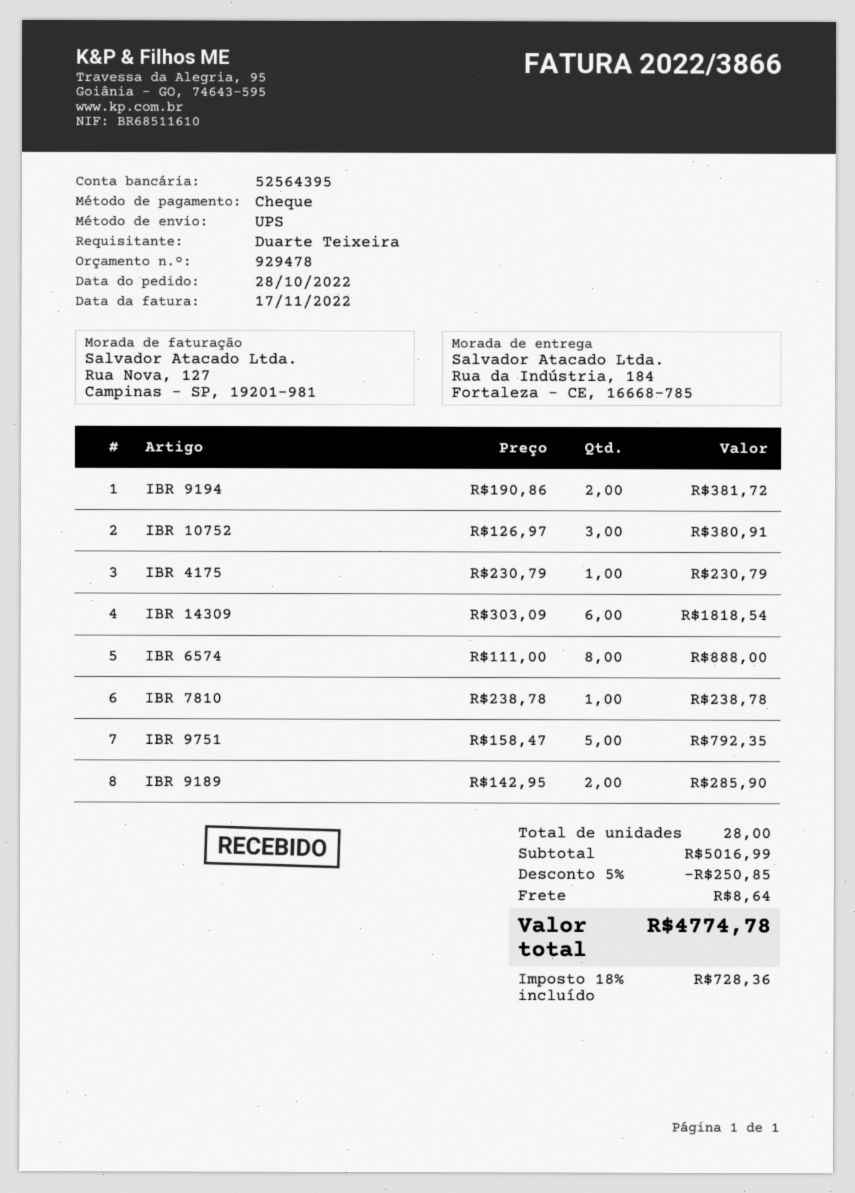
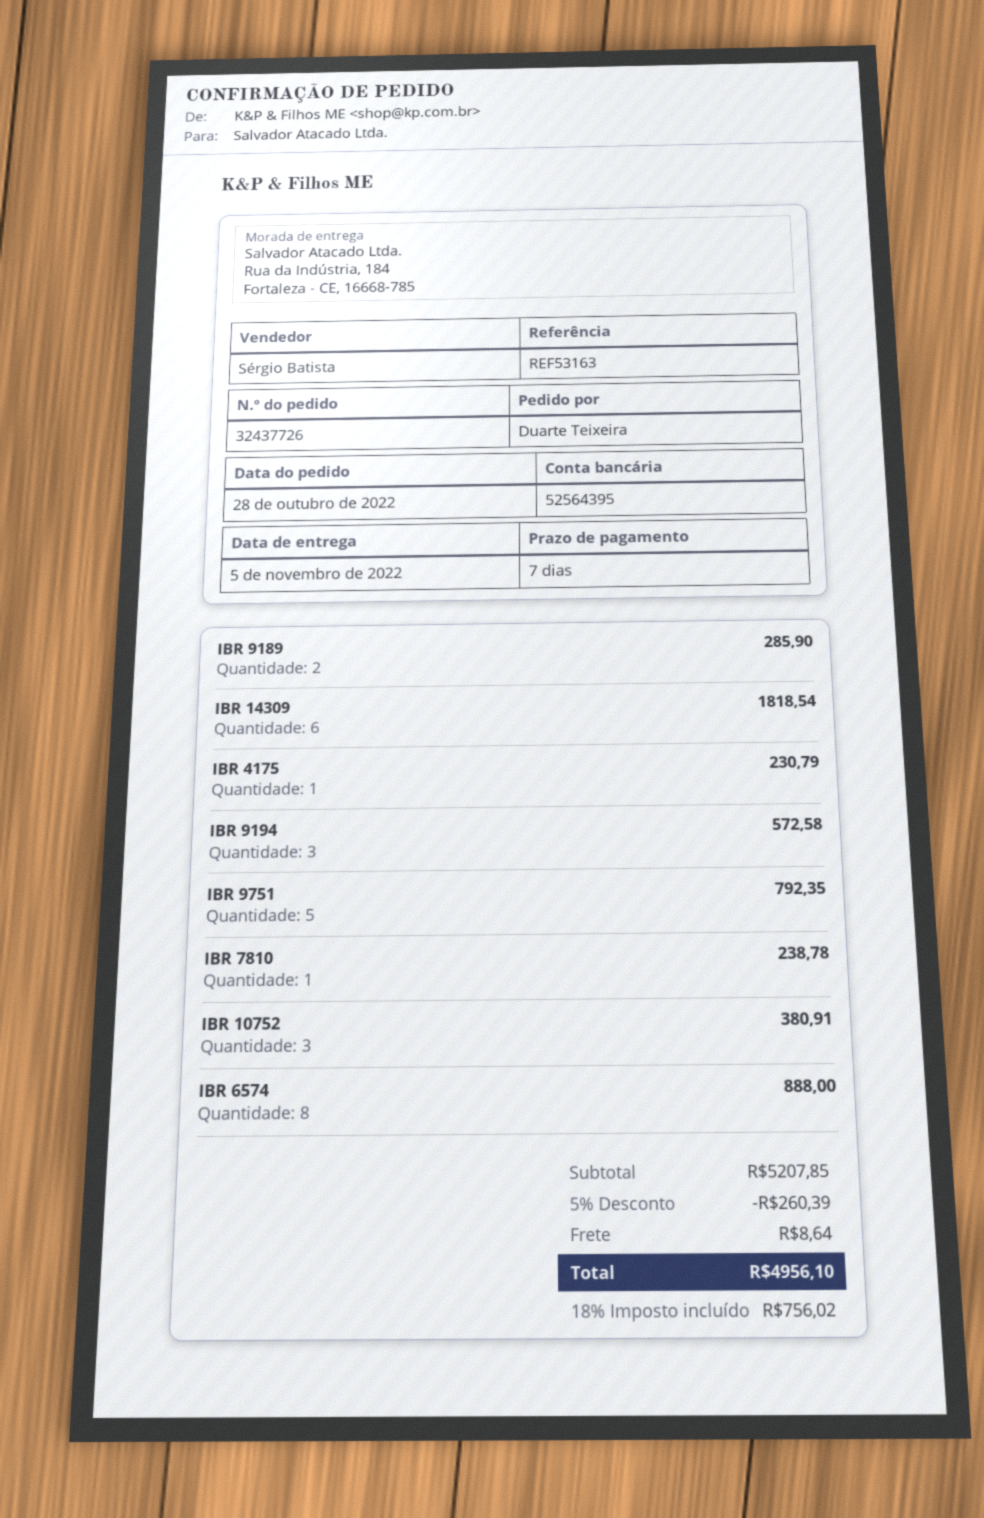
IBR 9194: 2 for 381.72 -> 3 for 572.58
subtotal: 5016.99 -> 5207.85
discount: 5% = 250.85 -> 5% = 260.39
tax: 18% = 728.36 -> 18% = 756.02
total: 4774.78 -> 4956.10

